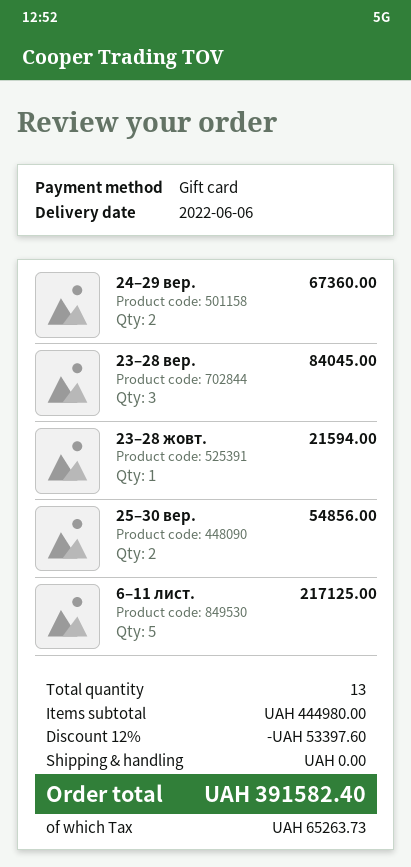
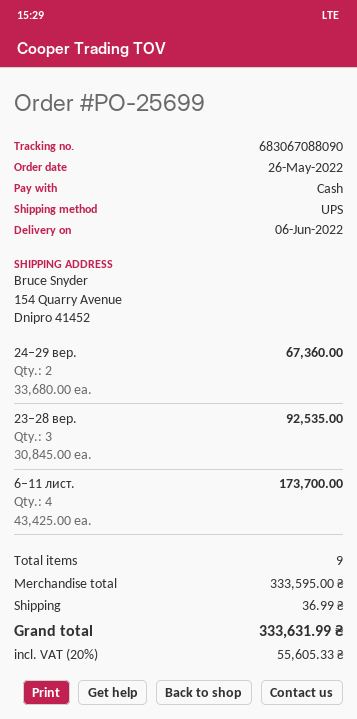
payment method: gift card -> cash
23–28 вер.: 3 for 84045.00 -> 3 for 92535.00
23–28 жовт.: 1 for 21594.00 -> none
25–30 вер.: 2 for 54856.00 -> none
6–11 лист.: 5 for 217125.00 -> 4 for 173700.00
total quantity: 13 -> 9
subtotal: 444980.00 -> 333595.00
discount: 12% = 53397.60 -> none
shipping: 0.00 -> 36.99
tax: 65263.73 -> 55605.33
total: 391582.40 -> 333631.99

